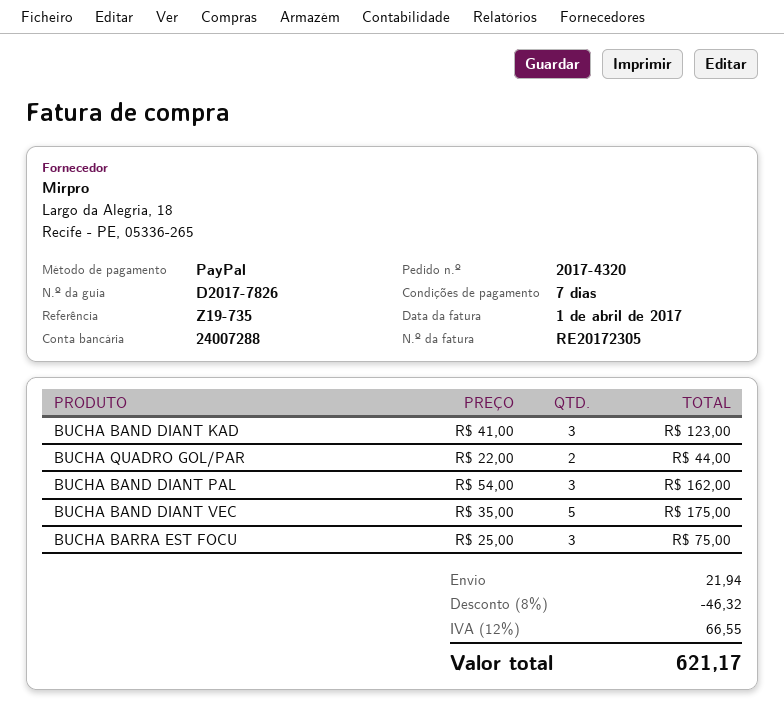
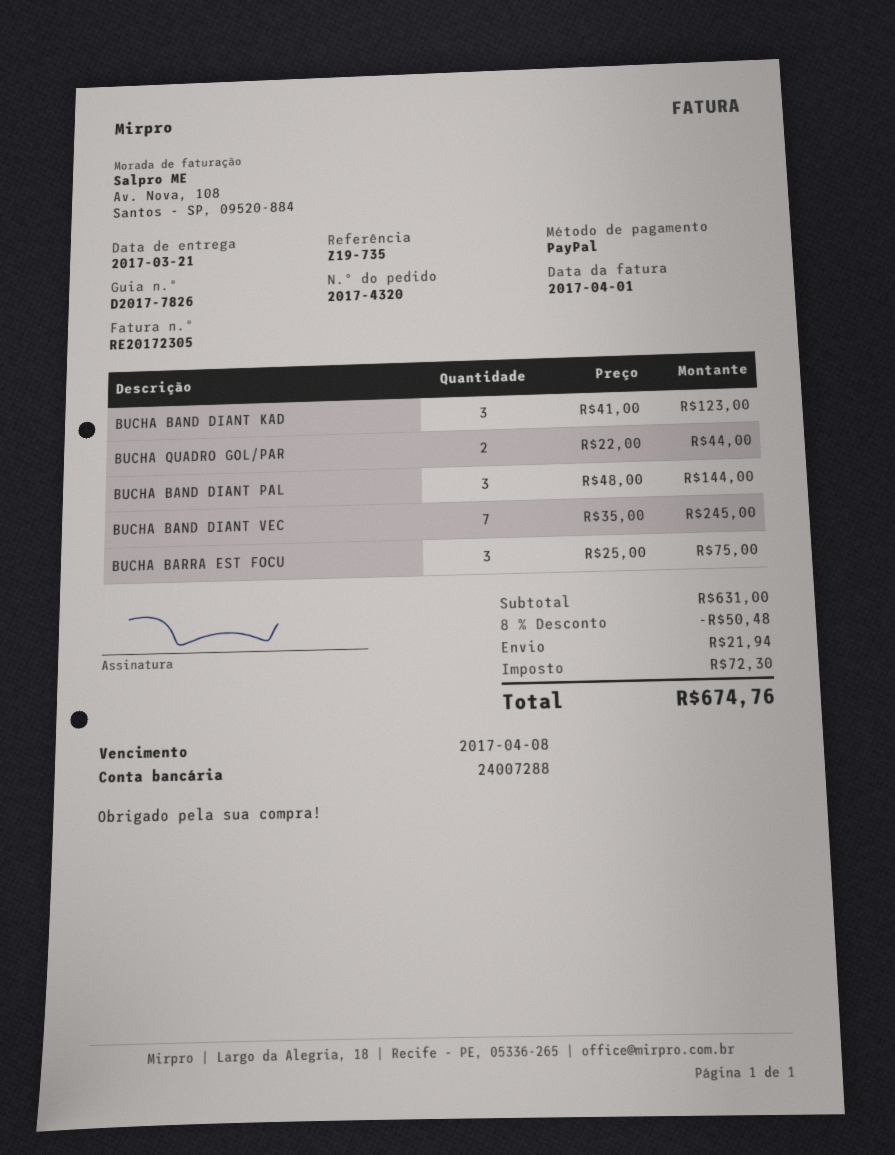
BUCHA BAND DIANT PAL: 3 x 54.00 = 162.00 -> 3 x 48.00 = 144.00
BUCHA BAND DIANT VEC: 5 x 35.00 = 175.00 -> 7 x 35.00 = 245.00
discount: 8% = 46.32 -> 8% = 50.48
tax: 66.55 -> 72.30
total: 621.17 -> 674.76

